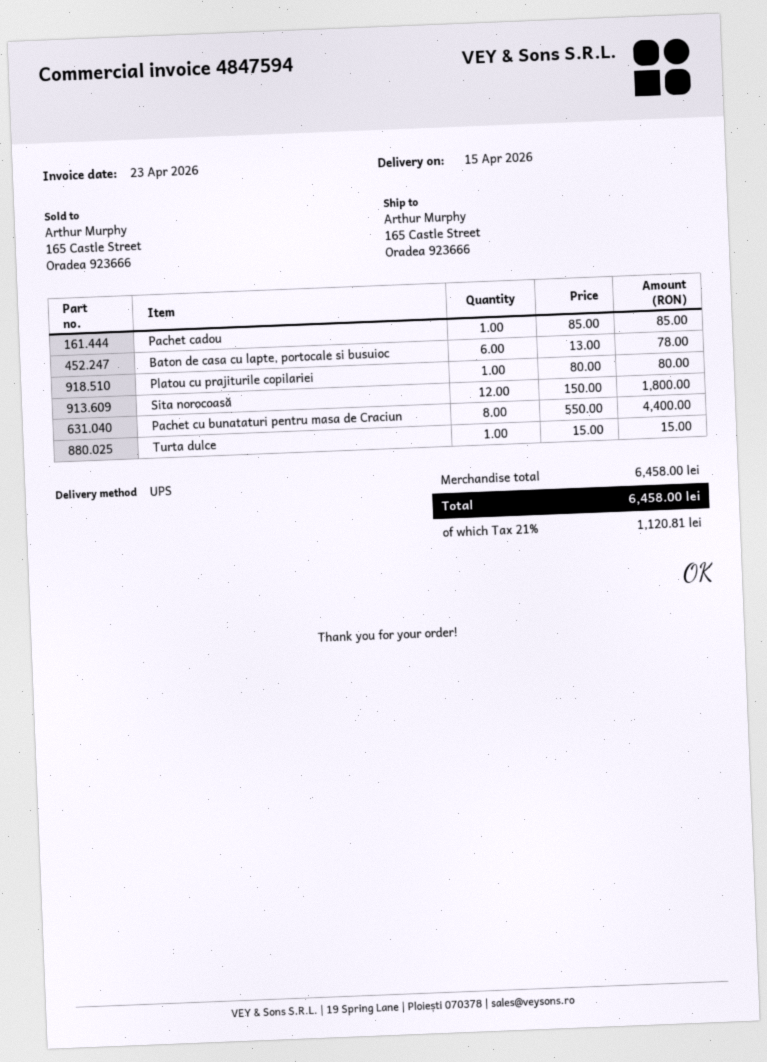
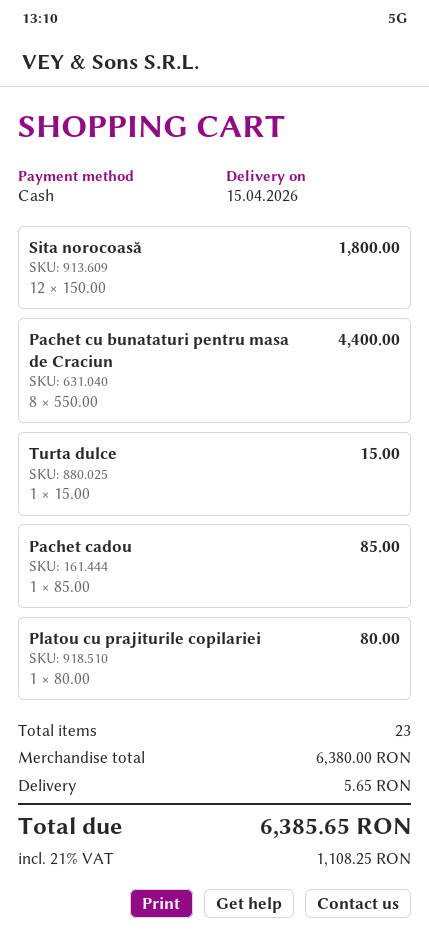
Baton de casa cu lapte, portocale si busuioc: 6 x 13.00 = 78.00 -> none
subtotal: 6458.00 -> 6380.00
shipping: none -> 5.65
tax: 21% = 1120.81 -> 21% = 1108.25
total: 6458.00 -> 6385.65

